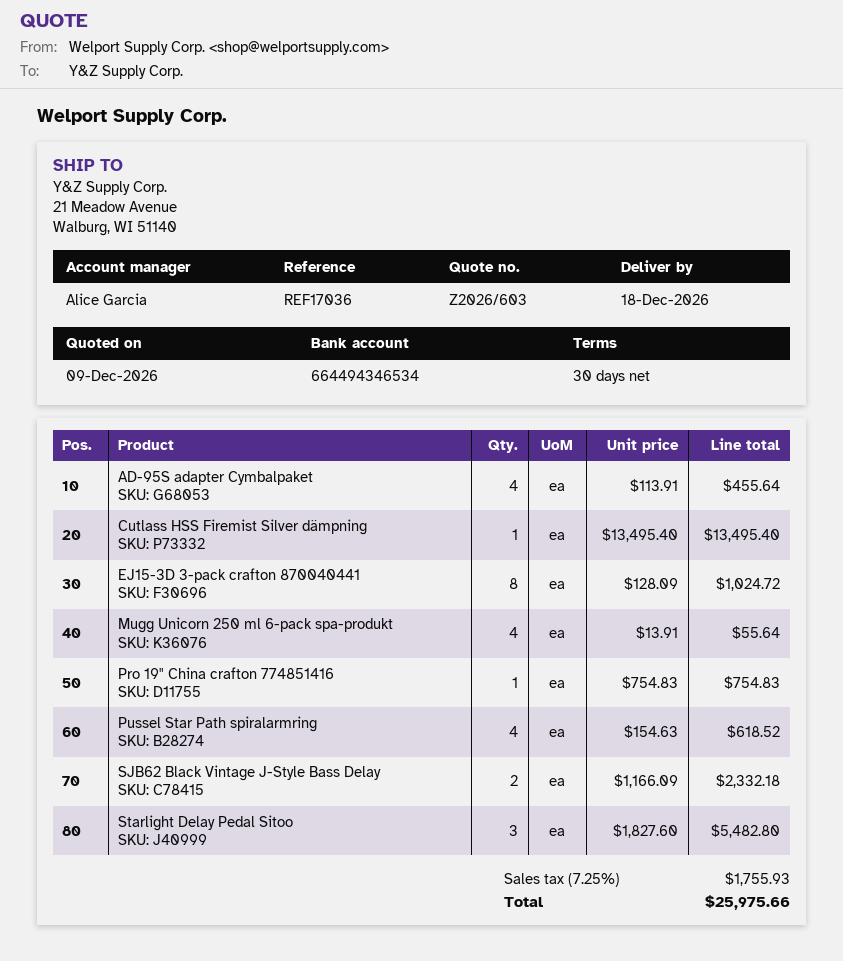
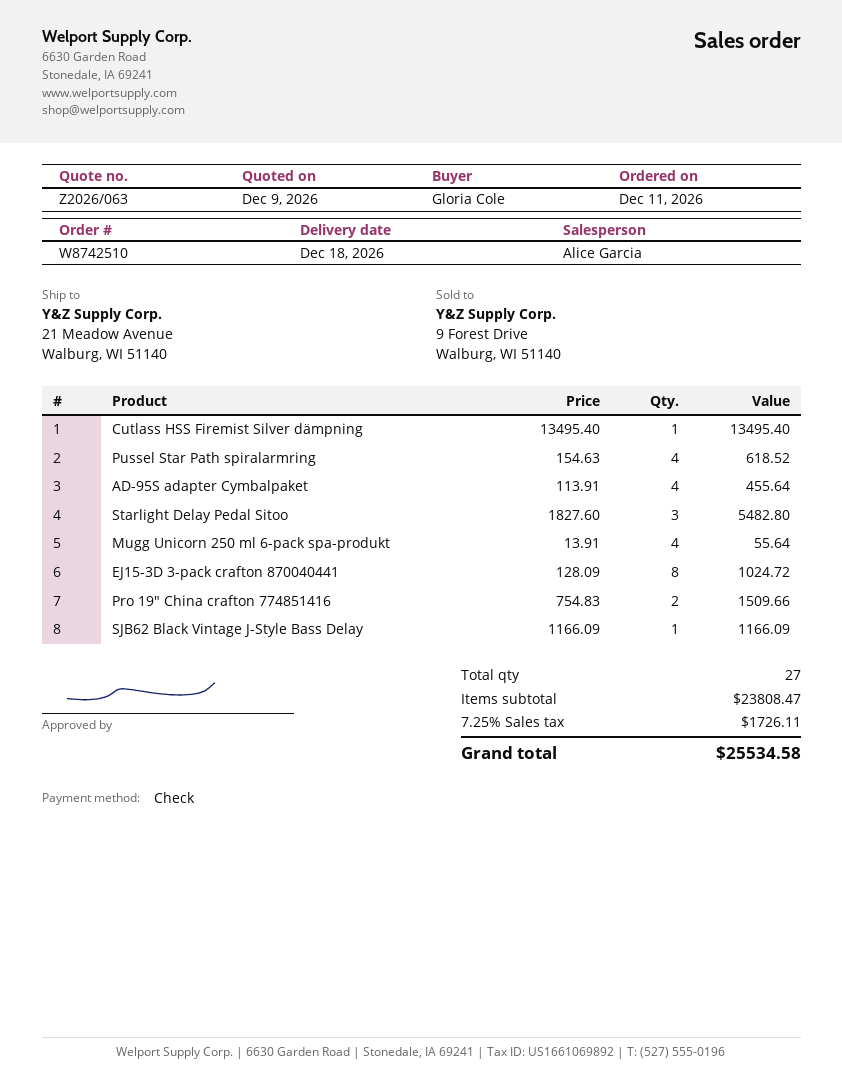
quote number: Z2026/603 -> Z2026/063
Pro 19" China crafton 774851416: 1 x 754.83 = 754.83 -> 2 x 754.83 = 1509.66
SJB62 Black Vintage J-Style Bass Delay: 2 x 1166.09 = 2332.18 -> 1 x 1166.09 = 1166.09
tax: 7.25% = 1755.93 -> 7.25% = 1726.11
total: 25975.66 -> 25534.58

